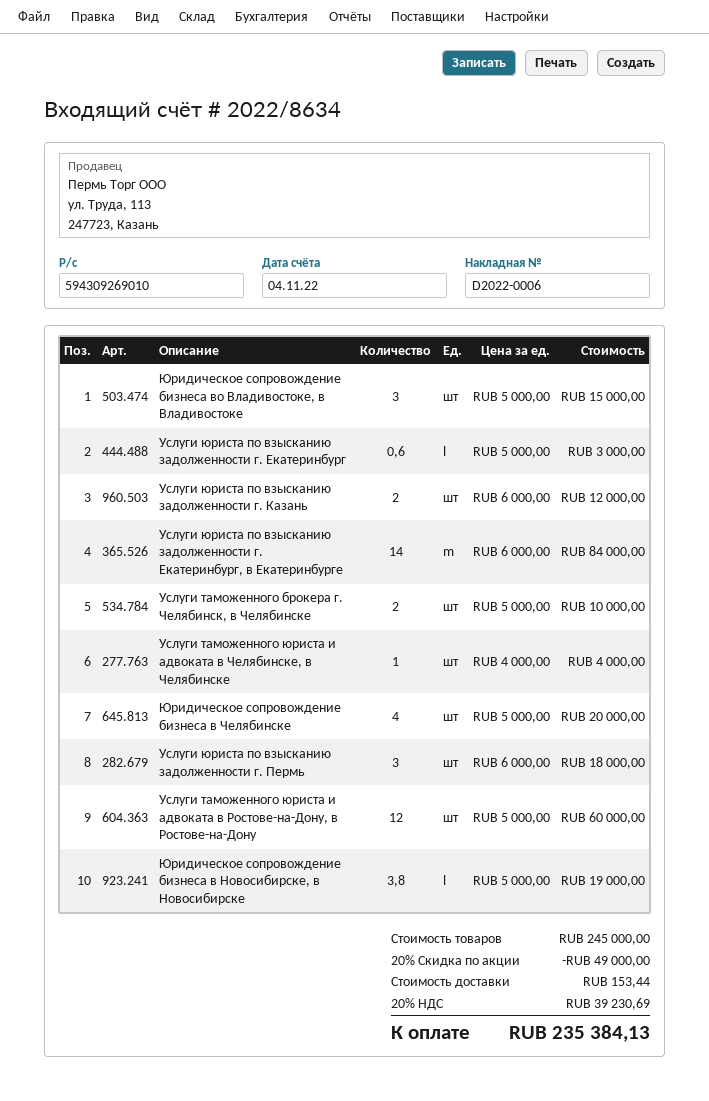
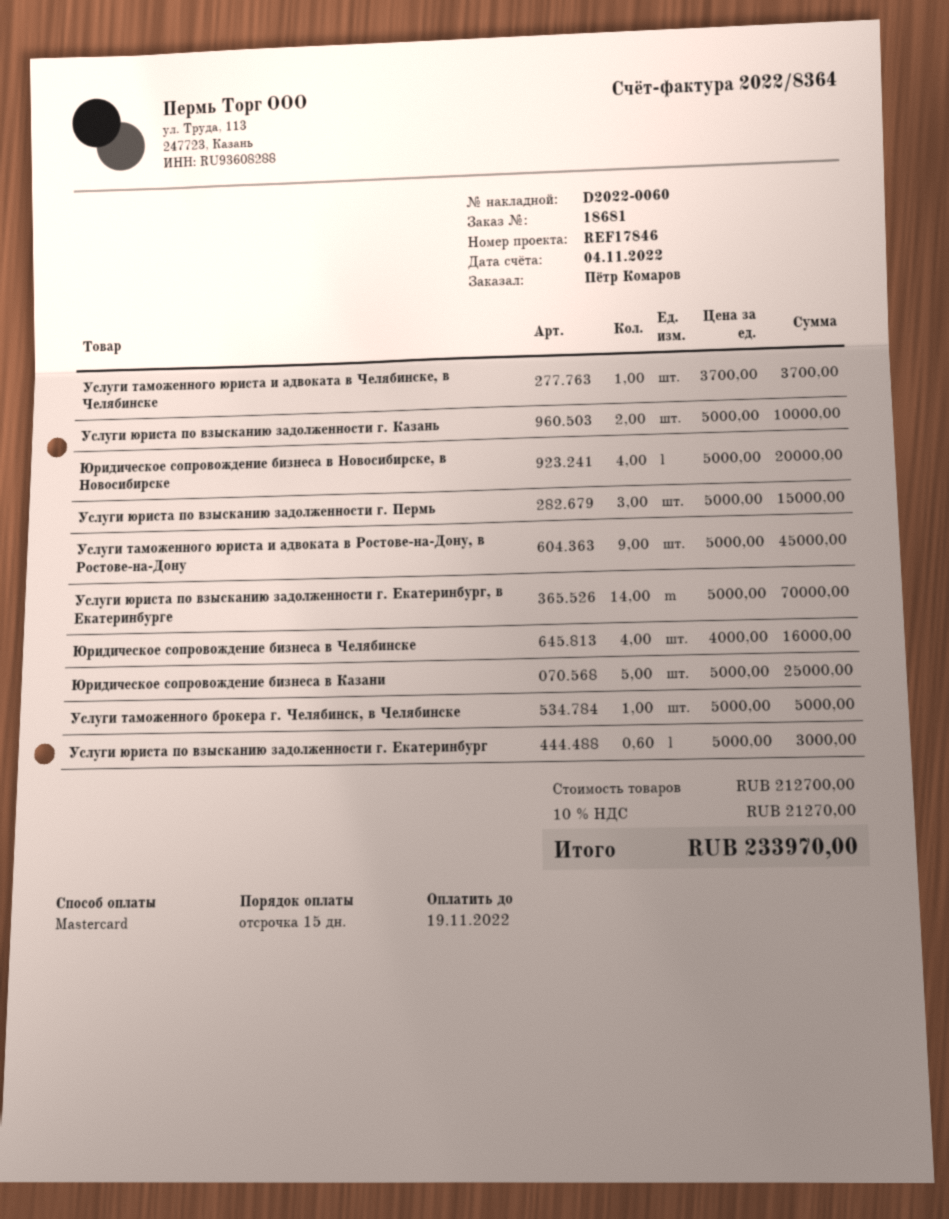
delivery note number: D2022-0006 -> D2022-0060
invoice number: 2022/8634 -> 2022/8364
Юридическое сопровождение бизнеса во Владивостоке, в Владивостоке: 3 x 5000.00 = 15000.00 -> none
Услуги юриста по взысканию задолженности г. Казань: 2 x 6000.00 = 12000.00 -> 2 x 5000.00 = 10000.00
Услуги юриста по взысканию задолженности г. Екатеринбург, в Екатеринбурге: 14 x 6000.00 = 84000.00 -> 14 x 5000.00 = 70000.00
Услуги таможенного брокера г. Челябинск, в Челябинске: 2 x 5000.00 = 10000.00 -> 1 x 5000.00 = 5000.00
Услуги таможенного юриста и адвоката в Челябинске, в Челябинске: 1 x 4000.00 = 4000.00 -> 1 x 3700.00 = 3700.00
Юридическое сопровождение бизнеса в Челябинске: 4 x 5000.00 = 20000.00 -> 4 x 4000.00 = 16000.00
Услуги юриста по взысканию задолженности г. Пермь: 3 x 6000.00 = 18000.00 -> 3 x 5000.00 = 15000.00
Услуги таможенного юриста и адвоката в Ростове-на-Дону, в Ростове-на-Дону: 12 x 5000.00 = 60000.00 -> 9 x 5000.00 = 45000.00
Юридическое сопровождение бизнеса в Новосибирске, в Новосибирске: 3.8 x 5000.00 = 19000.00 -> 4 x 5000.00 = 20000.00
Юридическое сопровождение бизнеса в Казани: none -> 5 x 5000.00 = 25000.00
subtotal: 245000.00 -> 212700.00
discount: 20% = 49000.00 -> none
shipping: 153.44 -> none
tax: 20% = 39230.69 -> 10% = 21270.00
total: 235384.13 -> 233970.00

